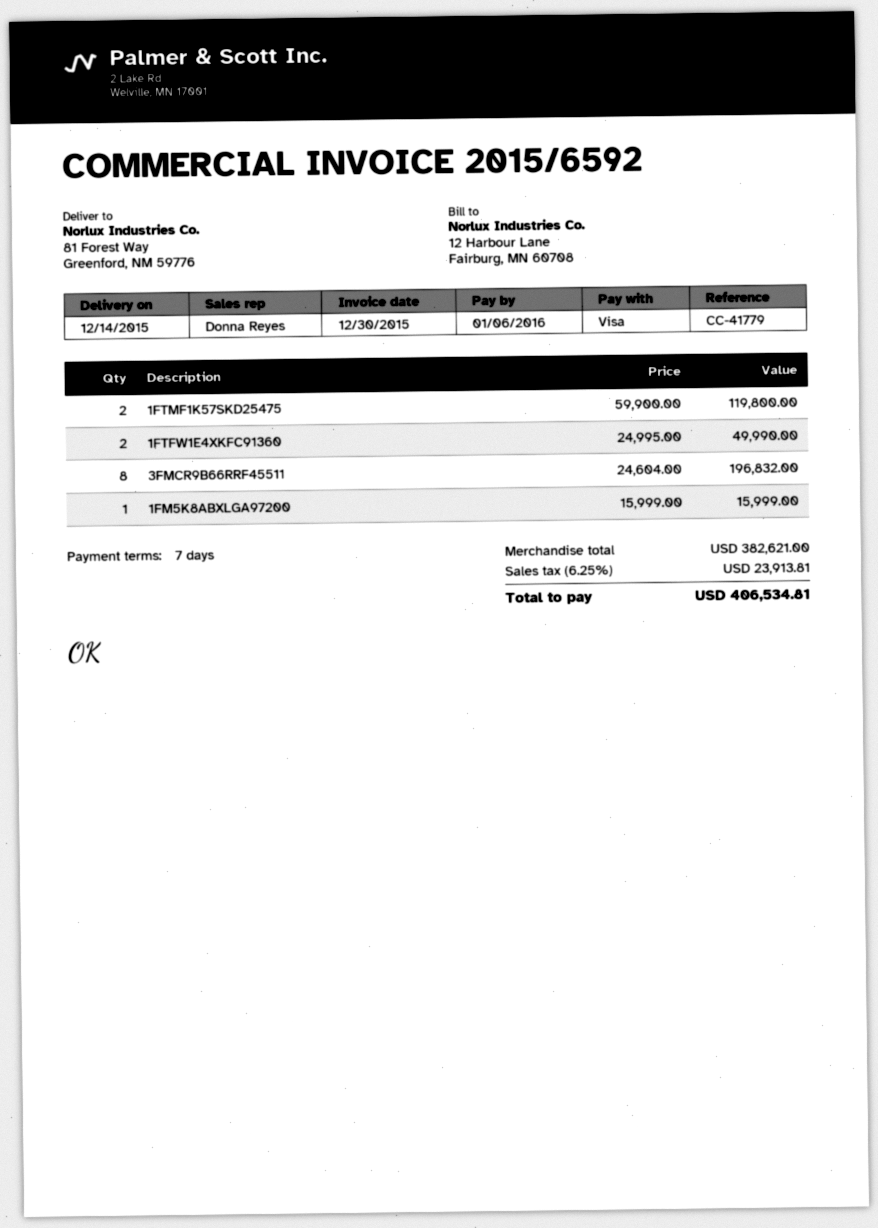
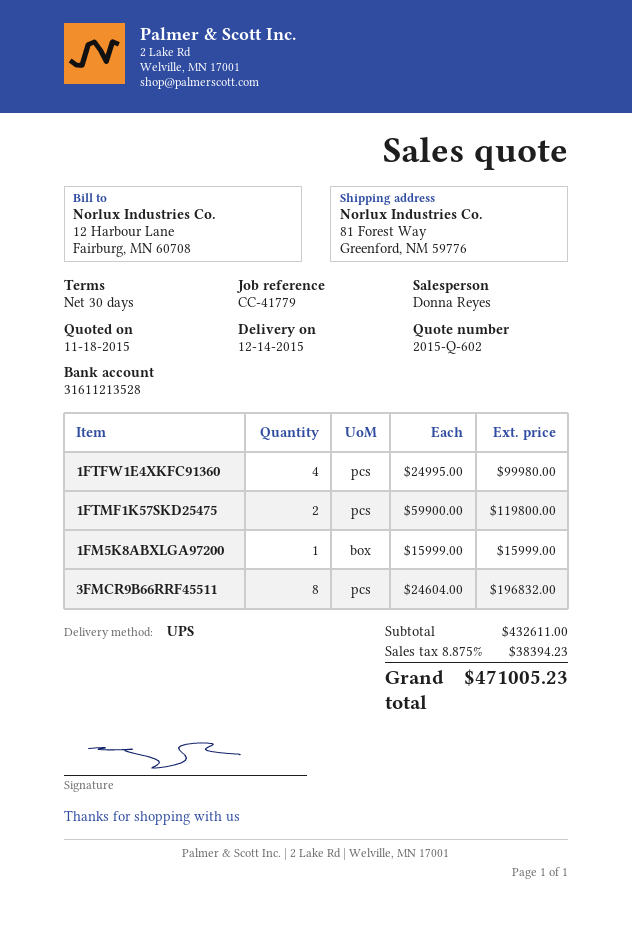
payment terms: 7 days -> 30 days
1FTFW1E4XKFC91360: 2 x 24995.00 = 49990.00 -> 4 x 24995.00 = 99980.00
subtotal: 382621.00 -> 432611.00
tax: 6.25% = 23913.81 -> 8.875% = 38394.23
total: 406534.81 -> 471005.23

